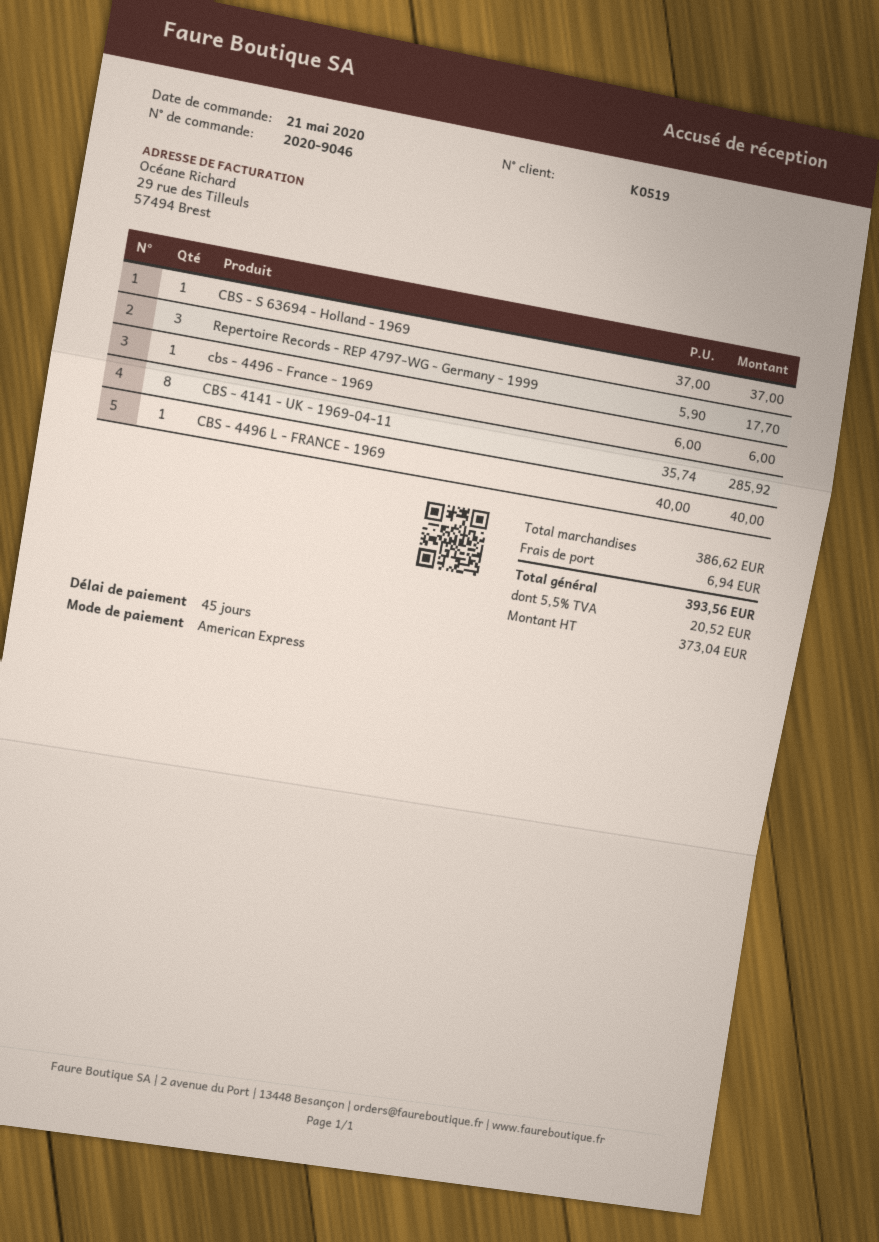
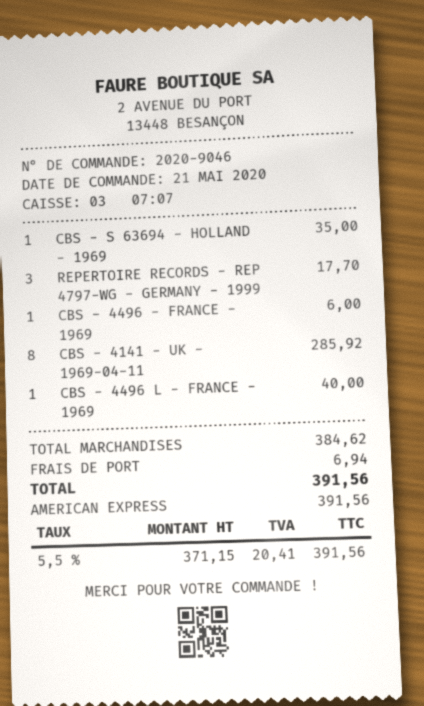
CBS - S 63694 - Holland - 1969: 1 for 37.00 -> 1 for 35.00
subtotal: 386.62 -> 384.62
net: 373.04 -> 371.15
tax: 5.5% = 20.52 -> 5.5% = 20.41
total: 393.56 -> 391.56

